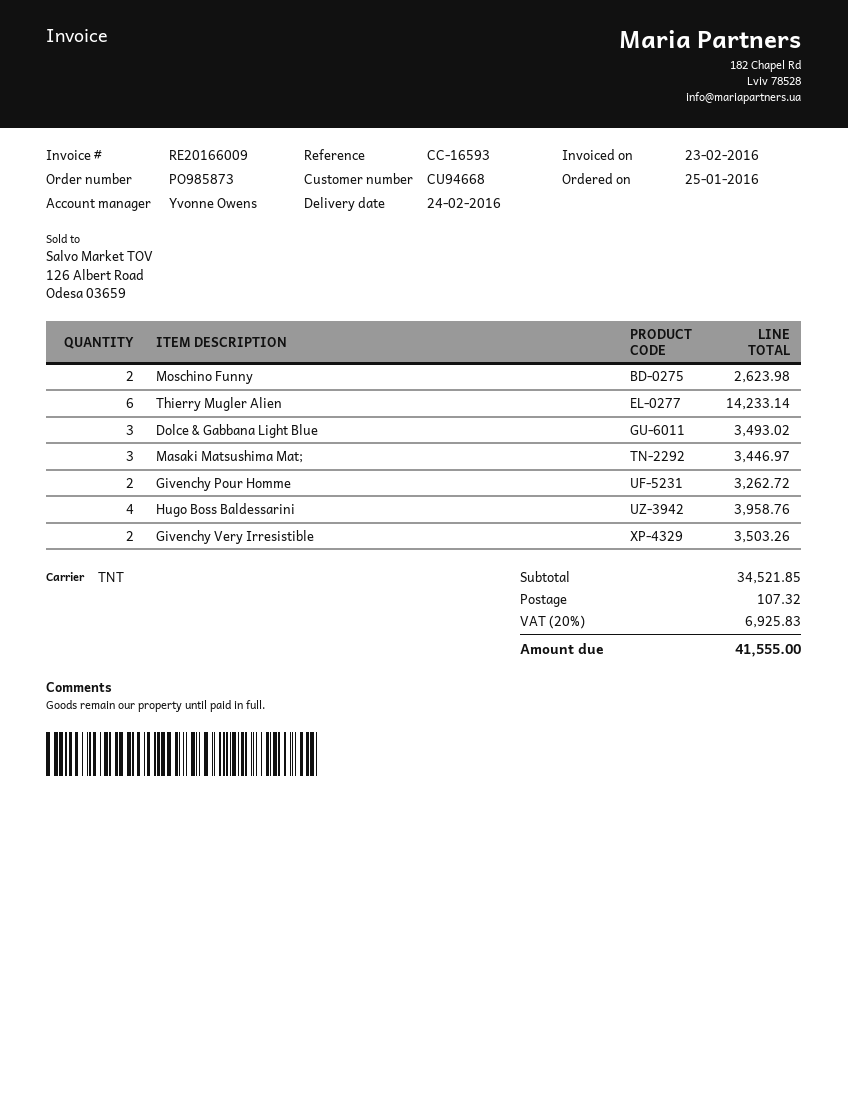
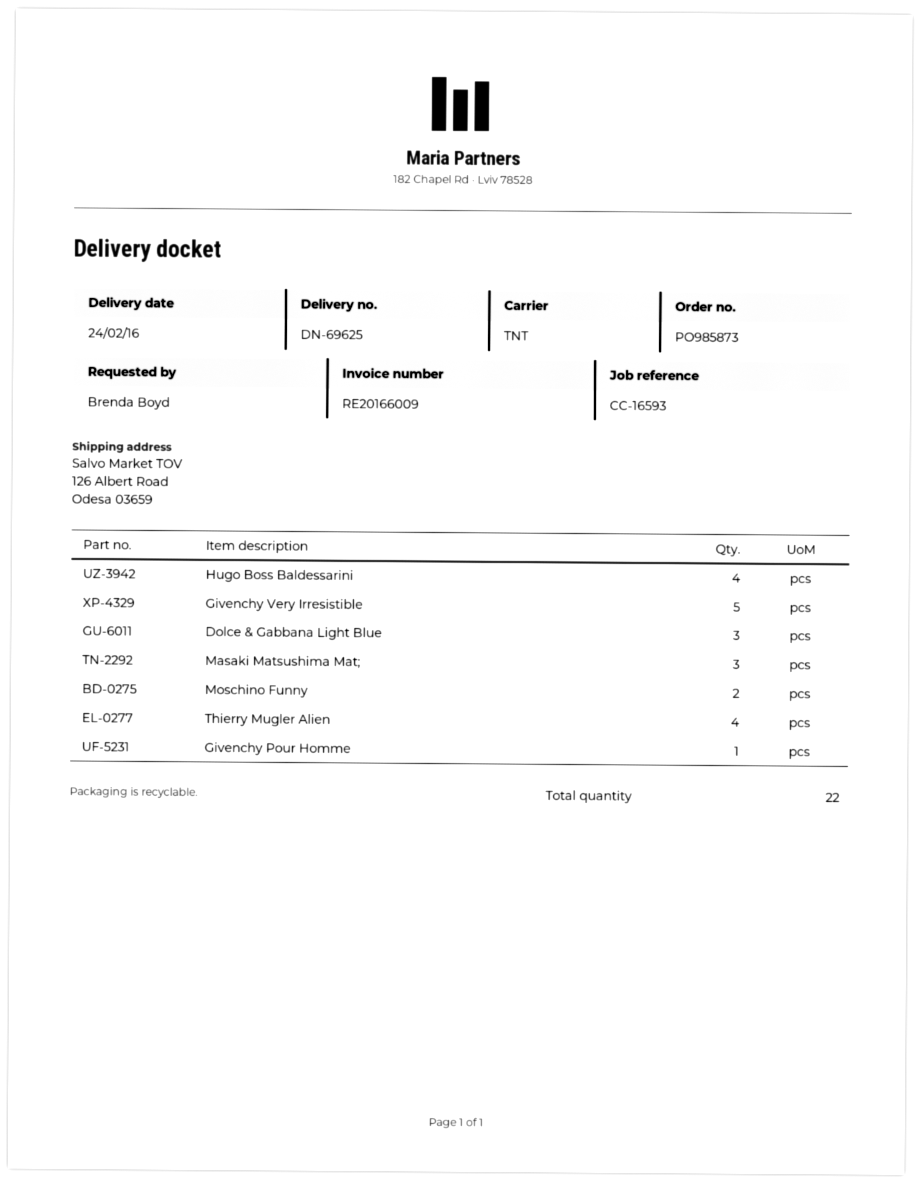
Thierry Mugler Alien: 6 -> 4
Givenchy Pour Homme: 2 -> 1
Givenchy Very Irresistible: 2 -> 5

